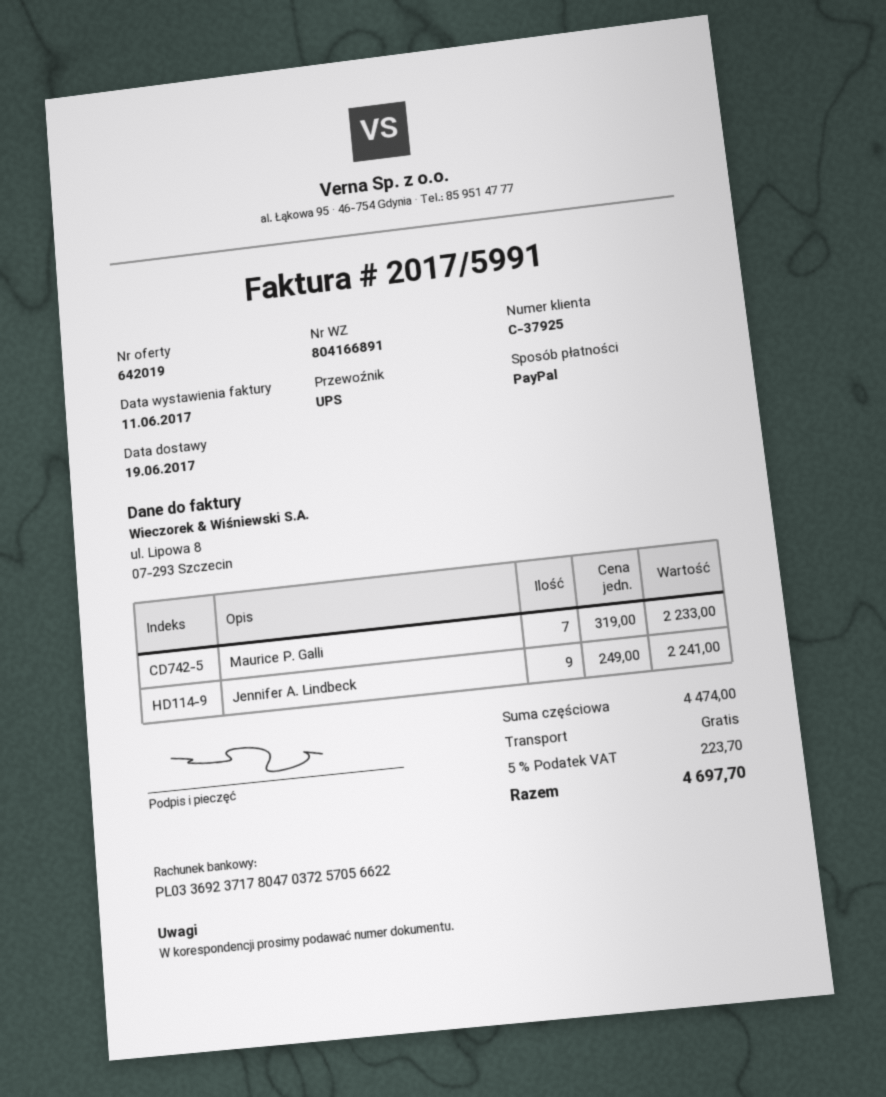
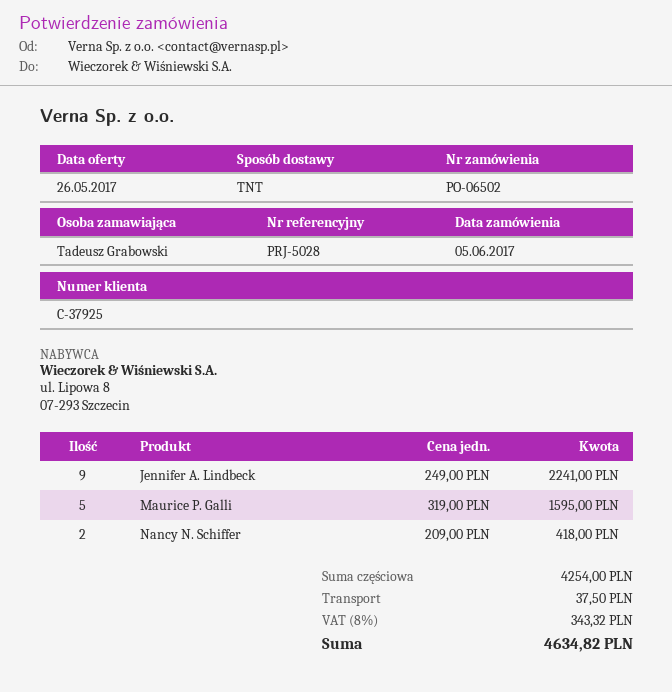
shipping method: UPS -> TNT
Maurice P. Galli: 7 x 319.00 = 2233.00 -> 5 x 319.00 = 1595.00
Nancy N. Schiffer: none -> 2 x 209.00 = 418.00
subtotal: 4474.00 -> 4254.00
shipping: 0.00 -> 37.50
tax: 5% = 223.70 -> 8% = 343.32
total: 4697.70 -> 4634.82

